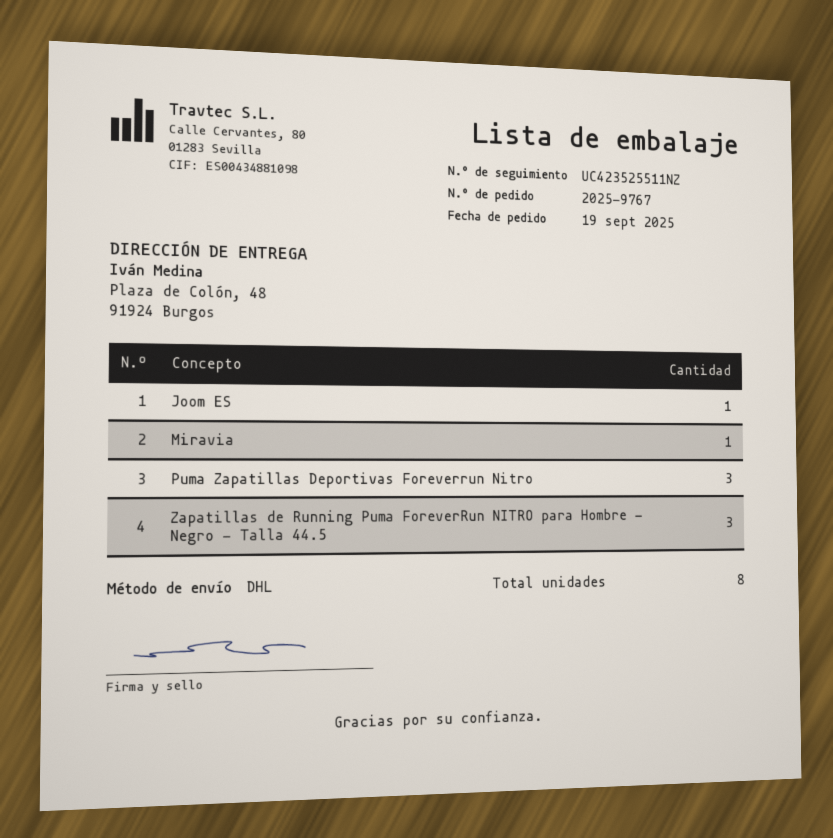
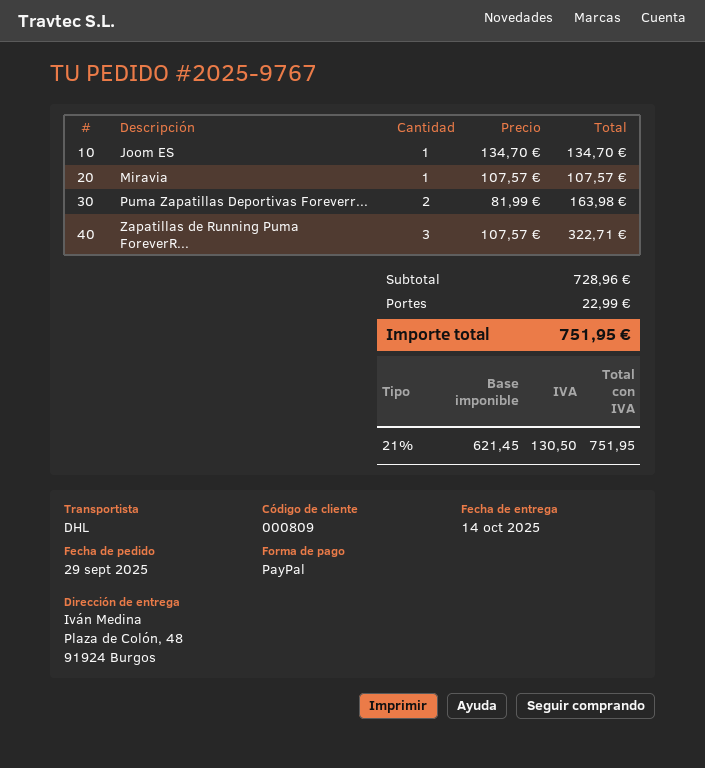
order date: 2025-09-19 -> 2025-09-29
Puma Zapatillas Deportivas Foreverrun Nitro: 3 -> 2

